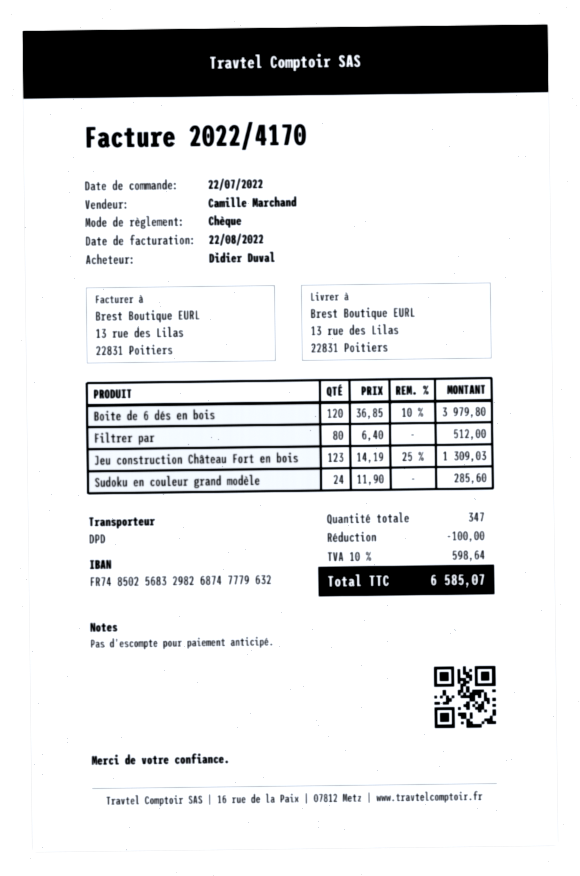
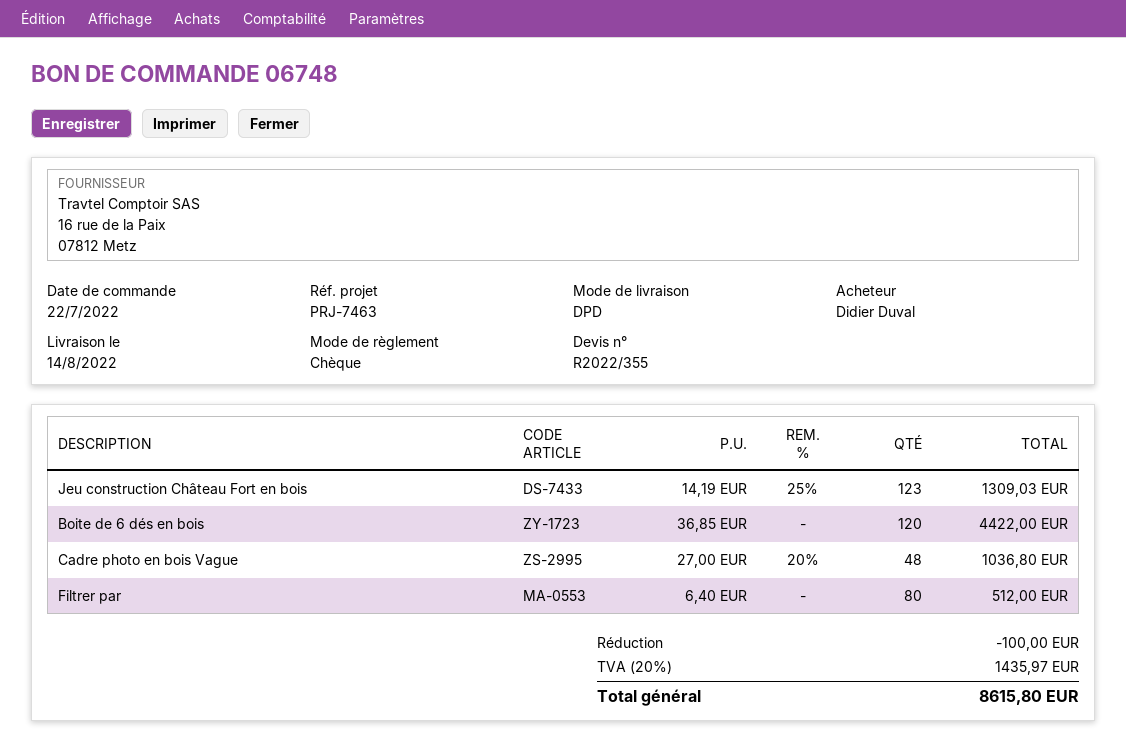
Boite de 6 dés en bois: 120 x 36.85 - 10% = 3979.80 -> 120 x 36.85 = 4422.00
Sudoku en couleur grand modèle: 24 x 11.90 = 285.60 -> none
Cadre photo en bois Vague: none -> 48 x 27.00 - 20% = 1036.80
tax: 10% = 598.64 -> 20% = 1435.97
total: 6585.07 -> 8615.80

